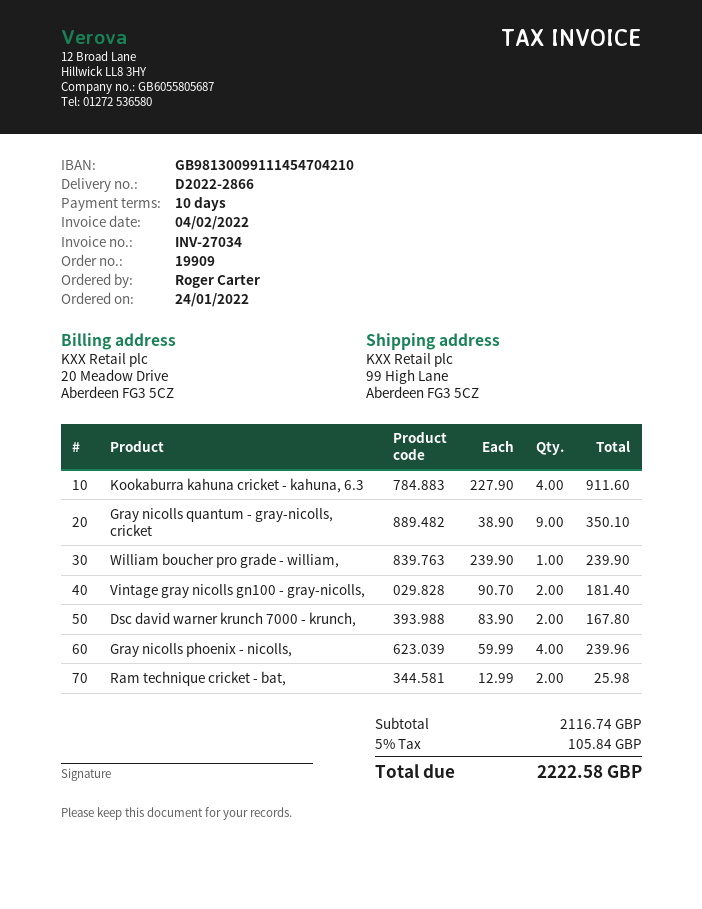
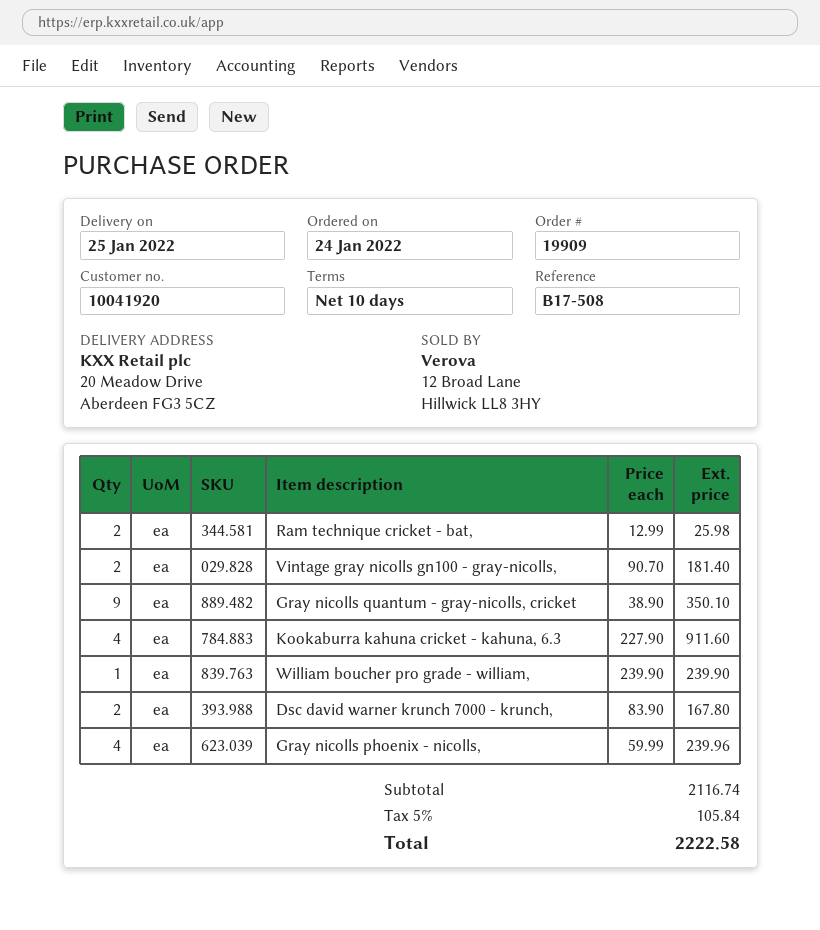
ship to: 99 High Lane, Aberdeen FG3 5CZ -> 20 Meadow Drive, Aberdeen FG3 5CZ

